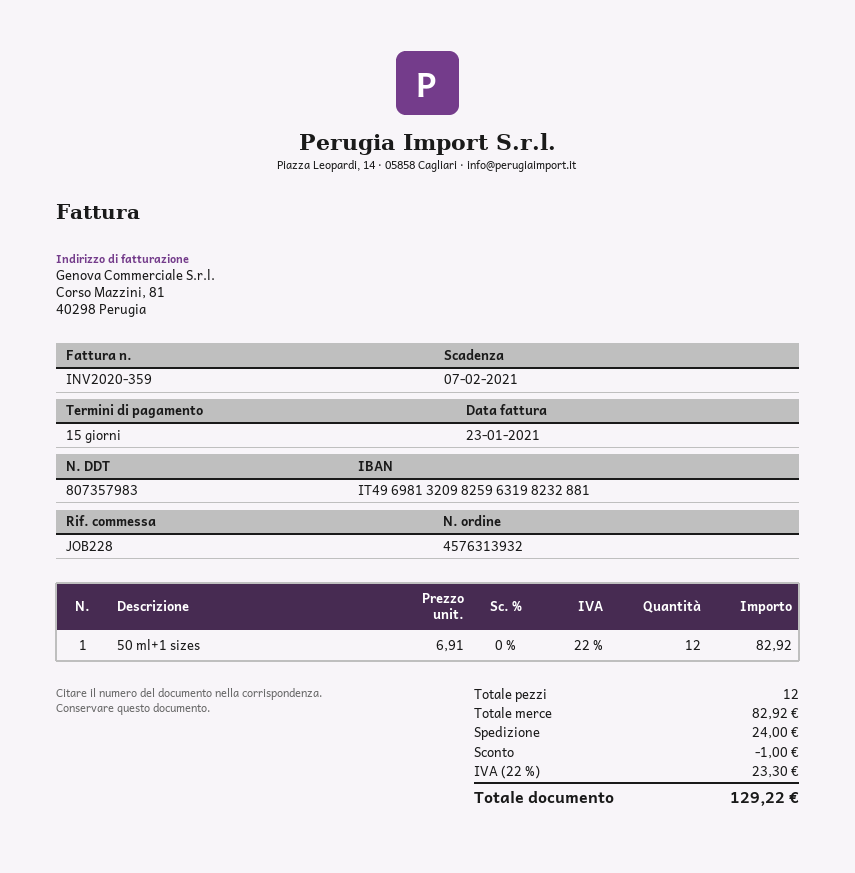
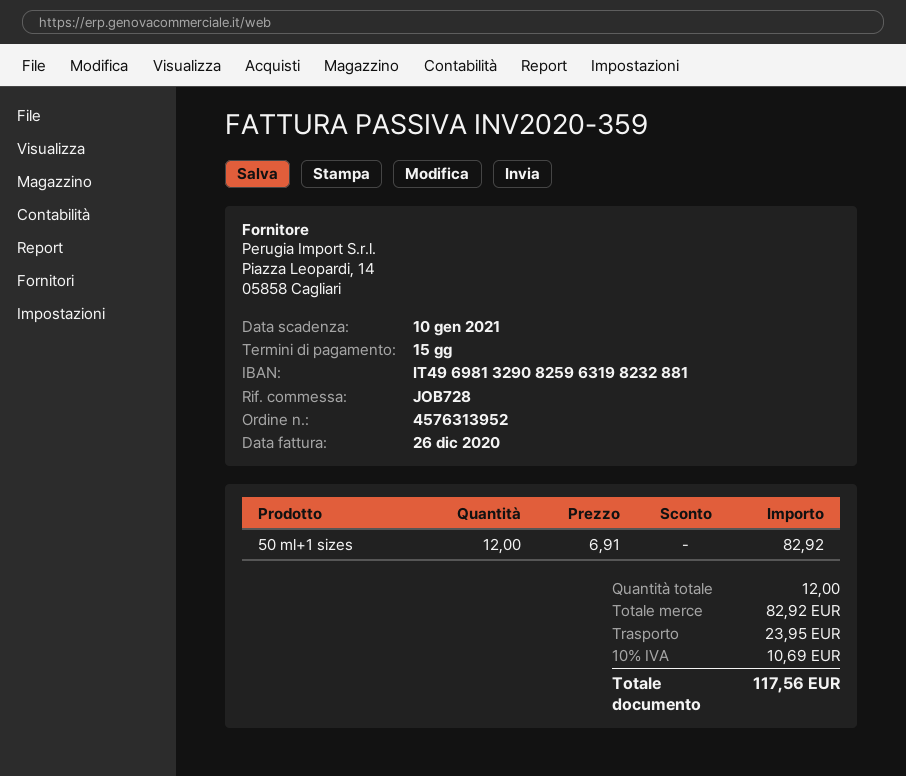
order number: 4576313932 -> 4576313952
invoice date: 2021-01-23 -> 2020-12-26
due date: 2021-02-07 -> 2021-01-10
reference: JOB228 -> JOB728
bank account: IT4969813209825963198232881 -> IT4969813290825963198232881
discount: 1.00 -> none
shipping: 24.00 -> 23.95
tax: 22% = 23.30 -> 10% = 10.69
total: 129.22 -> 117.56

